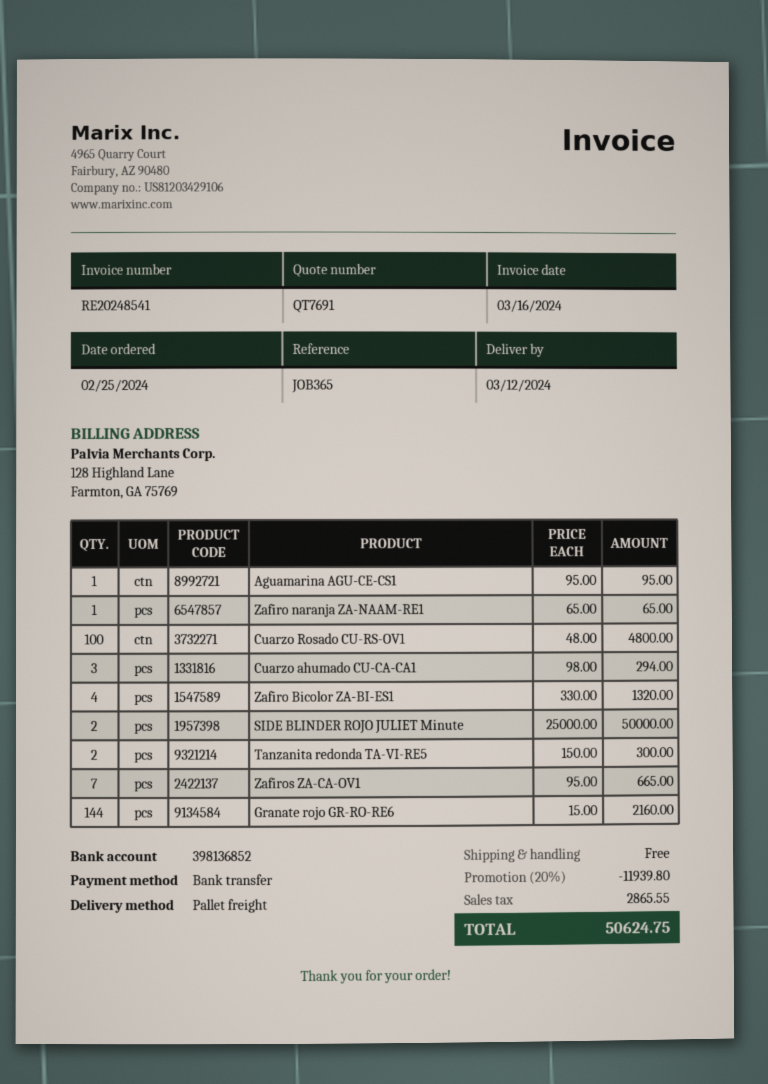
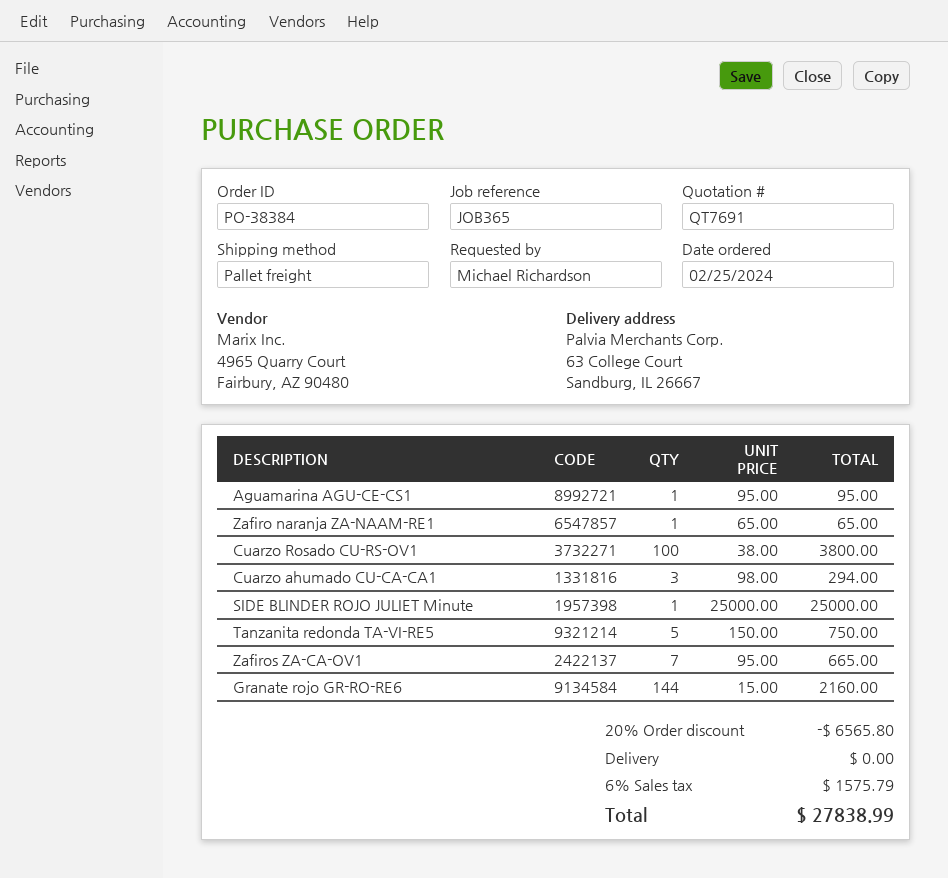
Cuarzo Rosado CU-RS-OV1: 100 x 48.00 = 4800.00 -> 100 x 38.00 = 3800.00
Zafiro Bicolor ZA-BI-ES1: 4 x 330.00 = 1320.00 -> none
SIDE BLINDER ROJO JULIET Minute: 2 x 25000.00 = 50000.00 -> 1 x 25000.00 = 25000.00
Tanzanita redonda TA-VI-RE5: 2 x 150.00 = 300.00 -> 5 x 150.00 = 750.00
discount: 20% = 11939.80 -> 20% = 6565.80
tax: 2865.55 -> 1575.79
total: 50624.75 -> 27838.99

